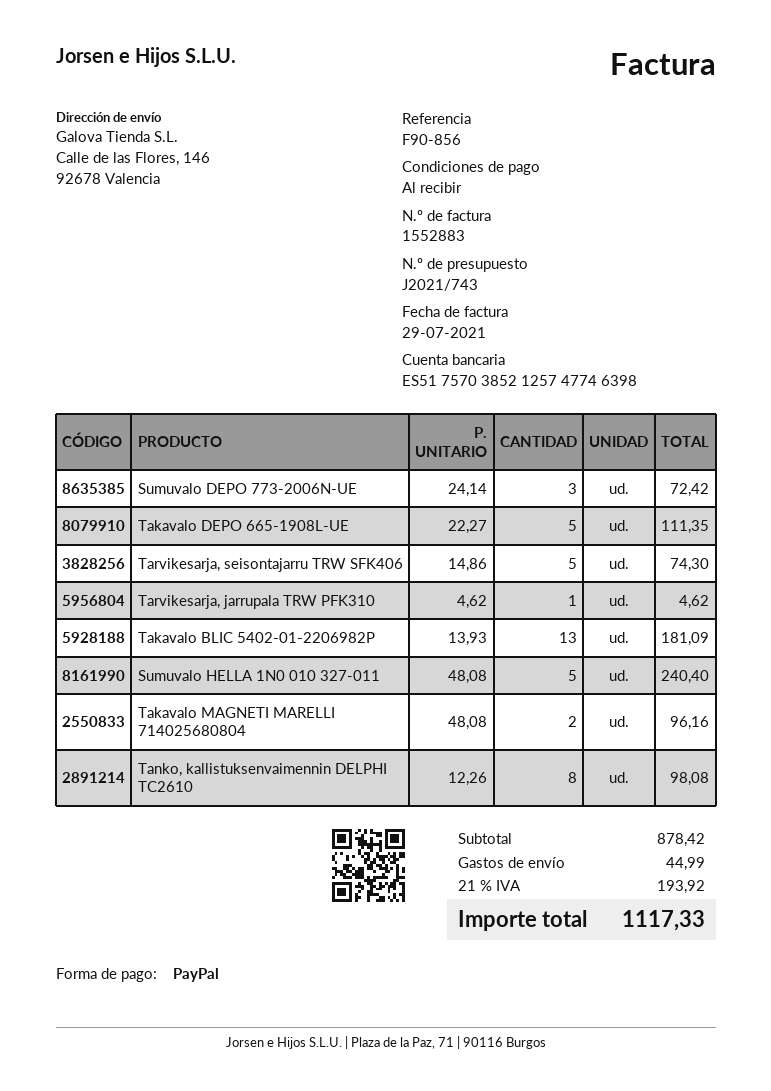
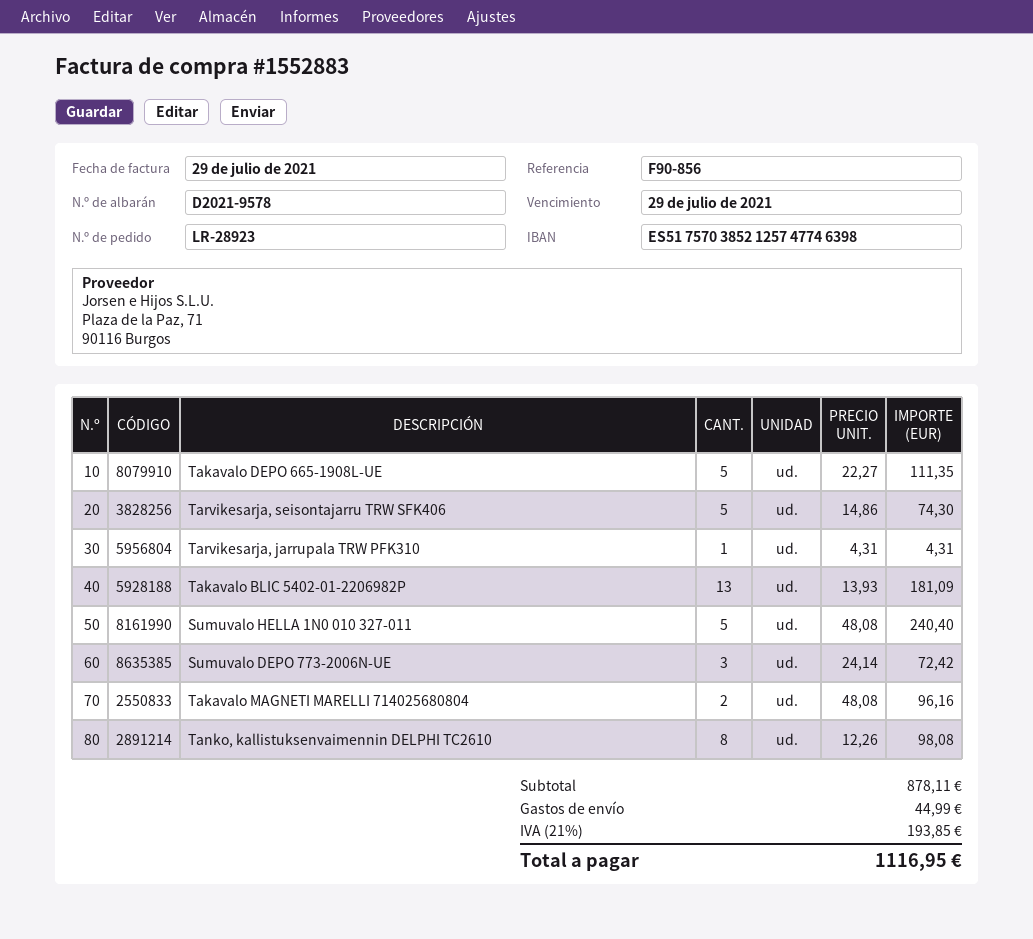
Tarvikesarja, jarrupala TRW PFK310: 1 x 4.62 = 4.62 -> 1 x 4.31 = 4.31
subtotal: 878.42 -> 878.11
tax: 21% = 193.92 -> 21% = 193.85
total: 1117.33 -> 1116.95

